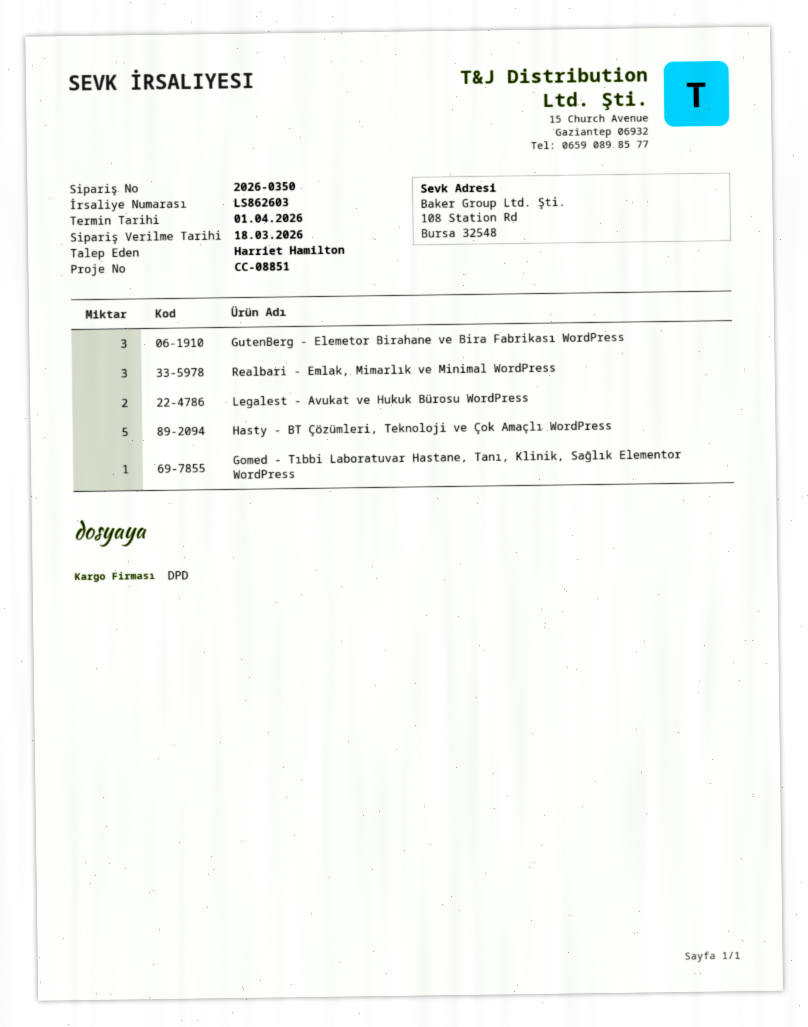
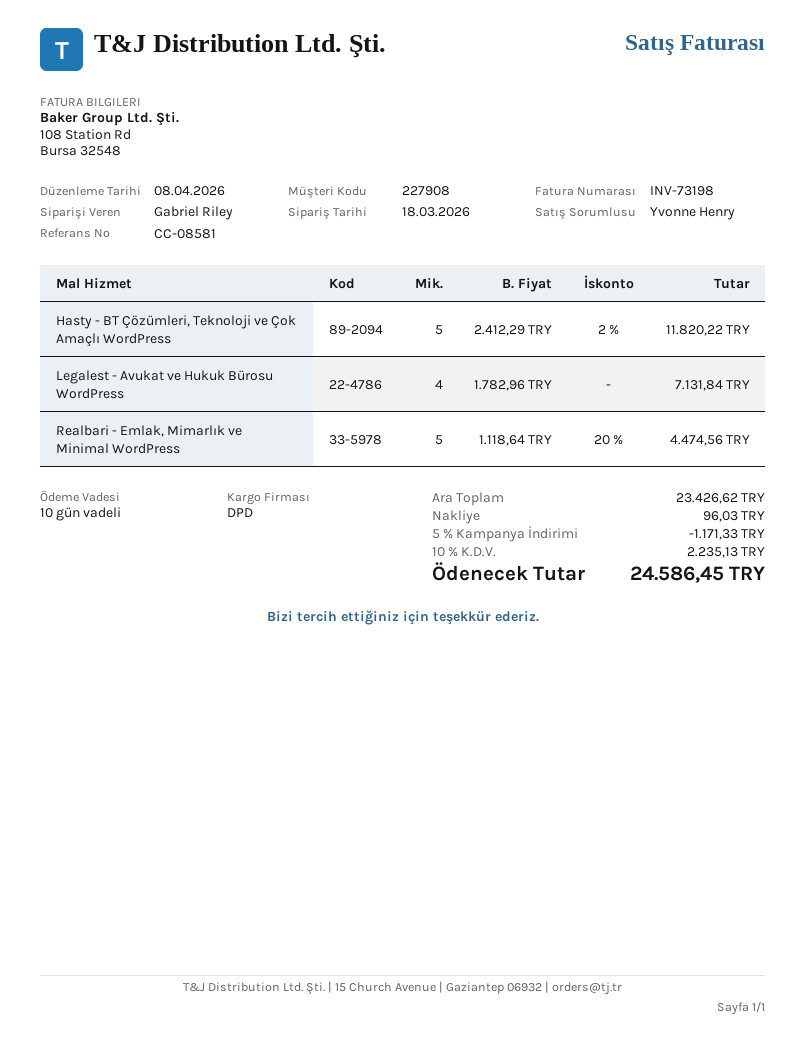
reference: CC-08851 -> CC-08581
ordered by: Harriet Hamilton -> Gabriel Riley
GutenBerg - Elemetor Birahane ve Bira Fabrikası WordPress: 3 -> none
Realbari - Emlak, Mimarlık ve Minimal WordPress: 3 -> 5
Legalest - Avukat ve Hukuk Bürosu WordPress: 2 -> 4
Gomed - Tıbbi Laboratuvar Hastane, Tanı, Klinik, Sağlık Elementor WordPress: 1 -> none

